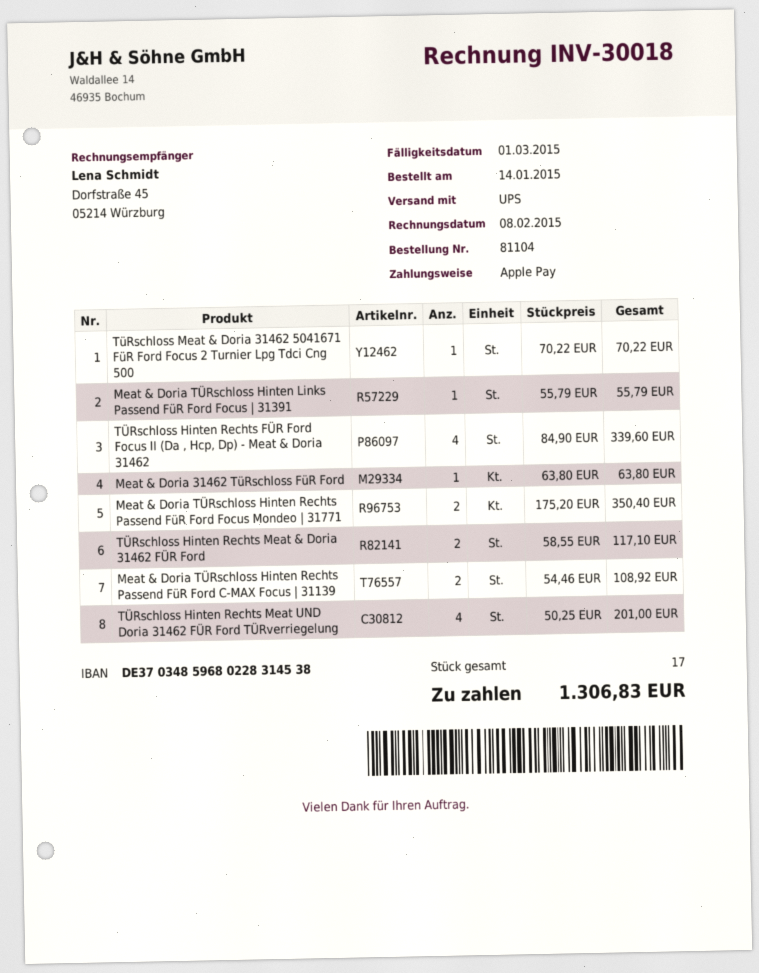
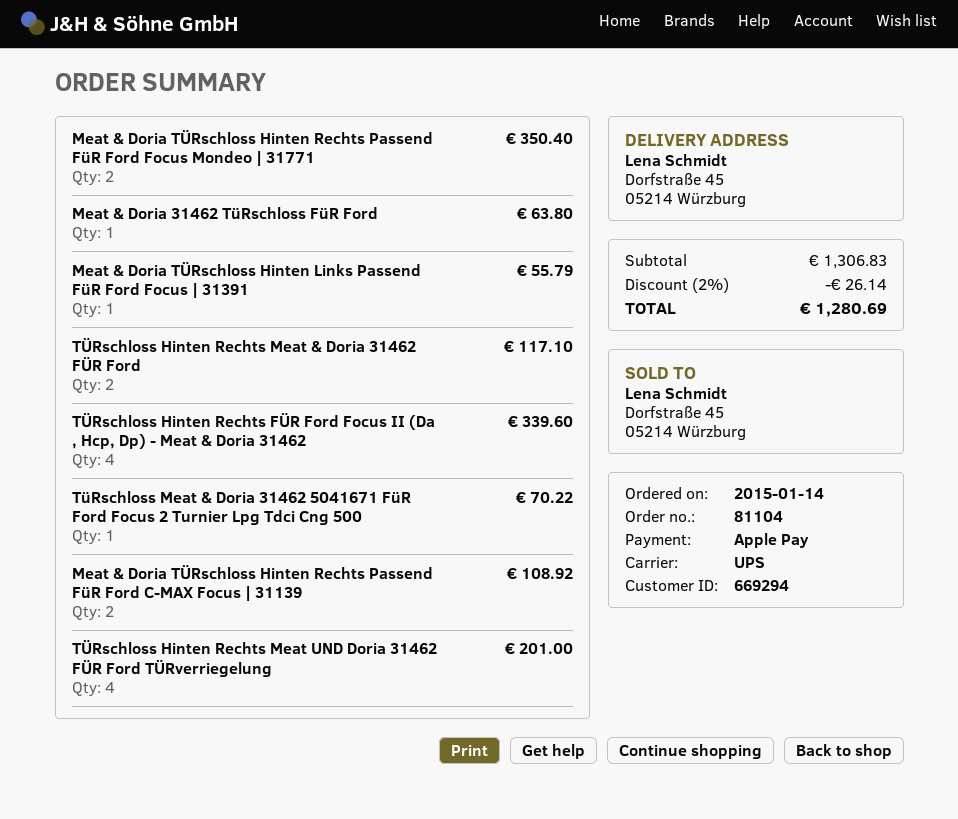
discount: none -> 2% = 26.14
total: 1306.83 -> 1280.69

